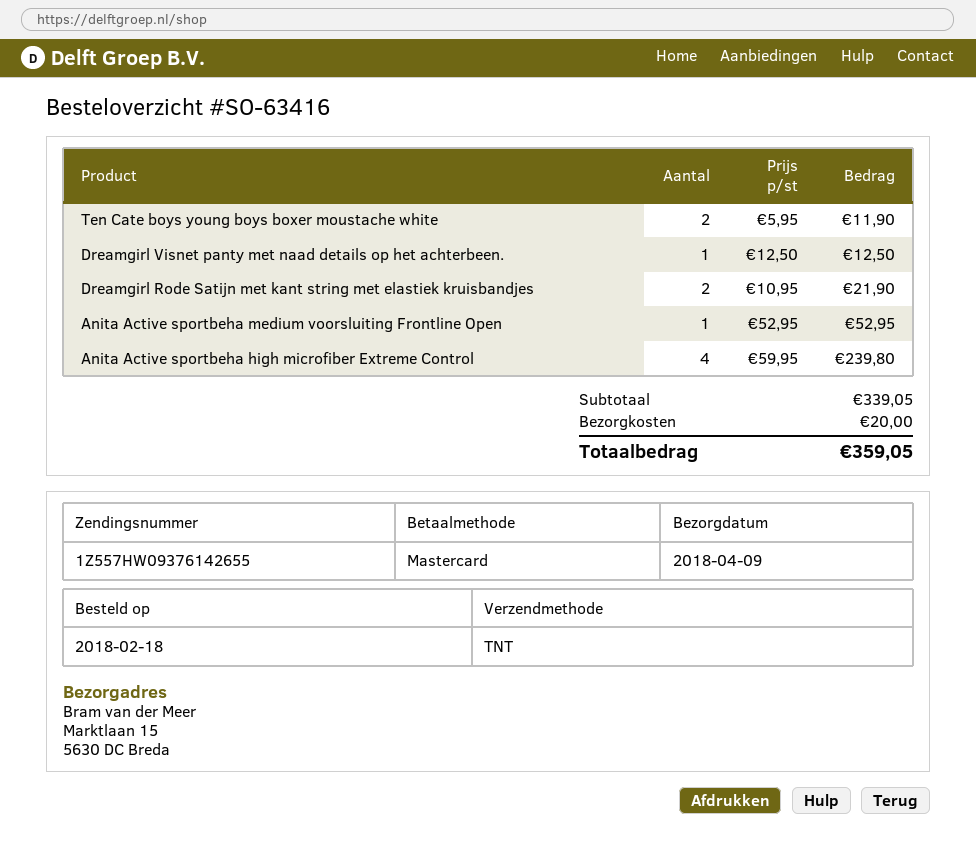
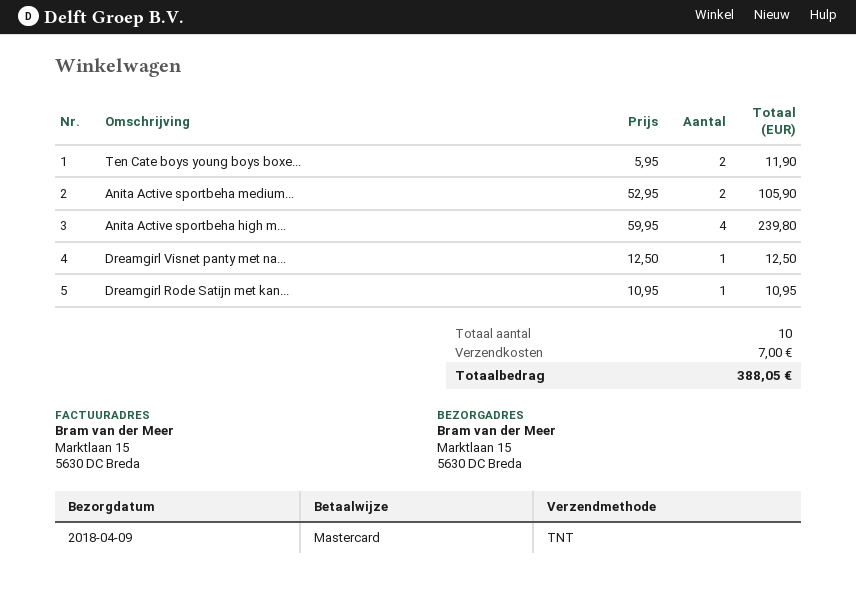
Dreamgirl Rode Satijn met kant string met elastiek kruisbandjes: 2 x 10.95 = 21.90 -> 1 x 10.95 = 10.95
Anita Active sportbeha medium voorsluiting Frontline Open: 1 x 52.95 = 52.95 -> 2 x 52.95 = 105.90
shipping: 20.00 -> 7.00
total: 359.05 -> 388.05

